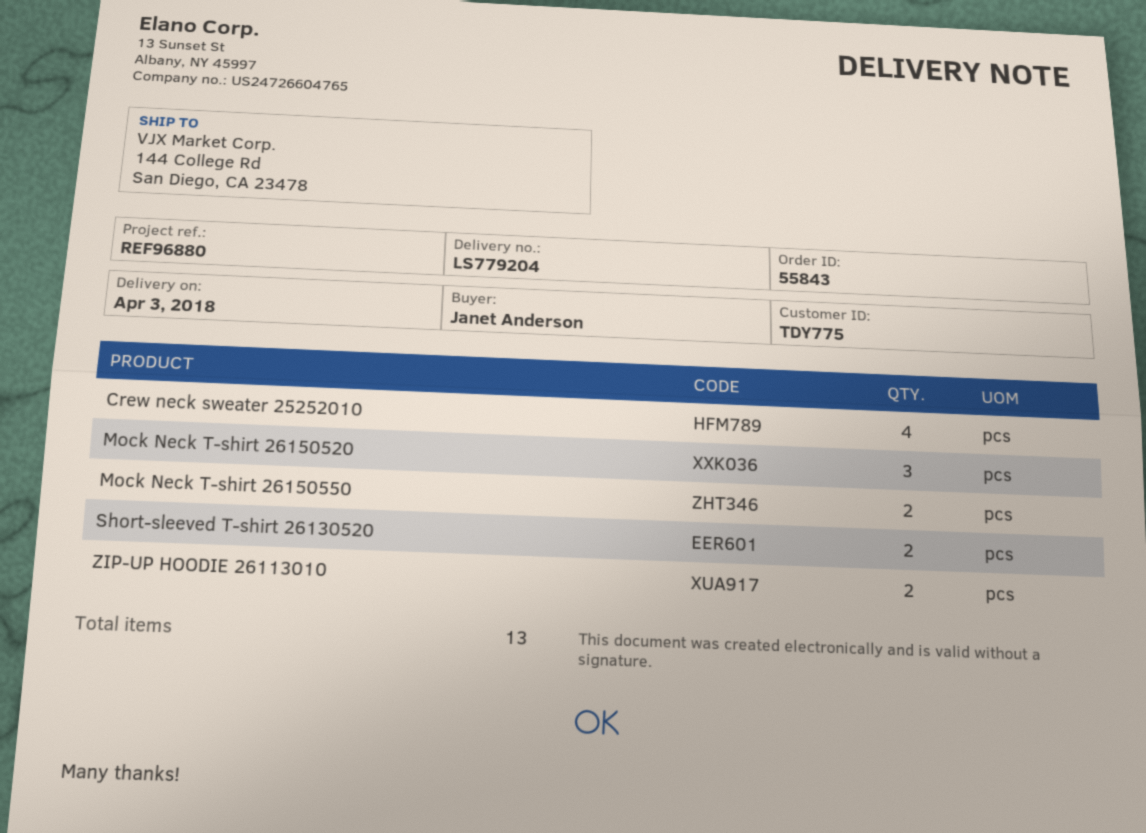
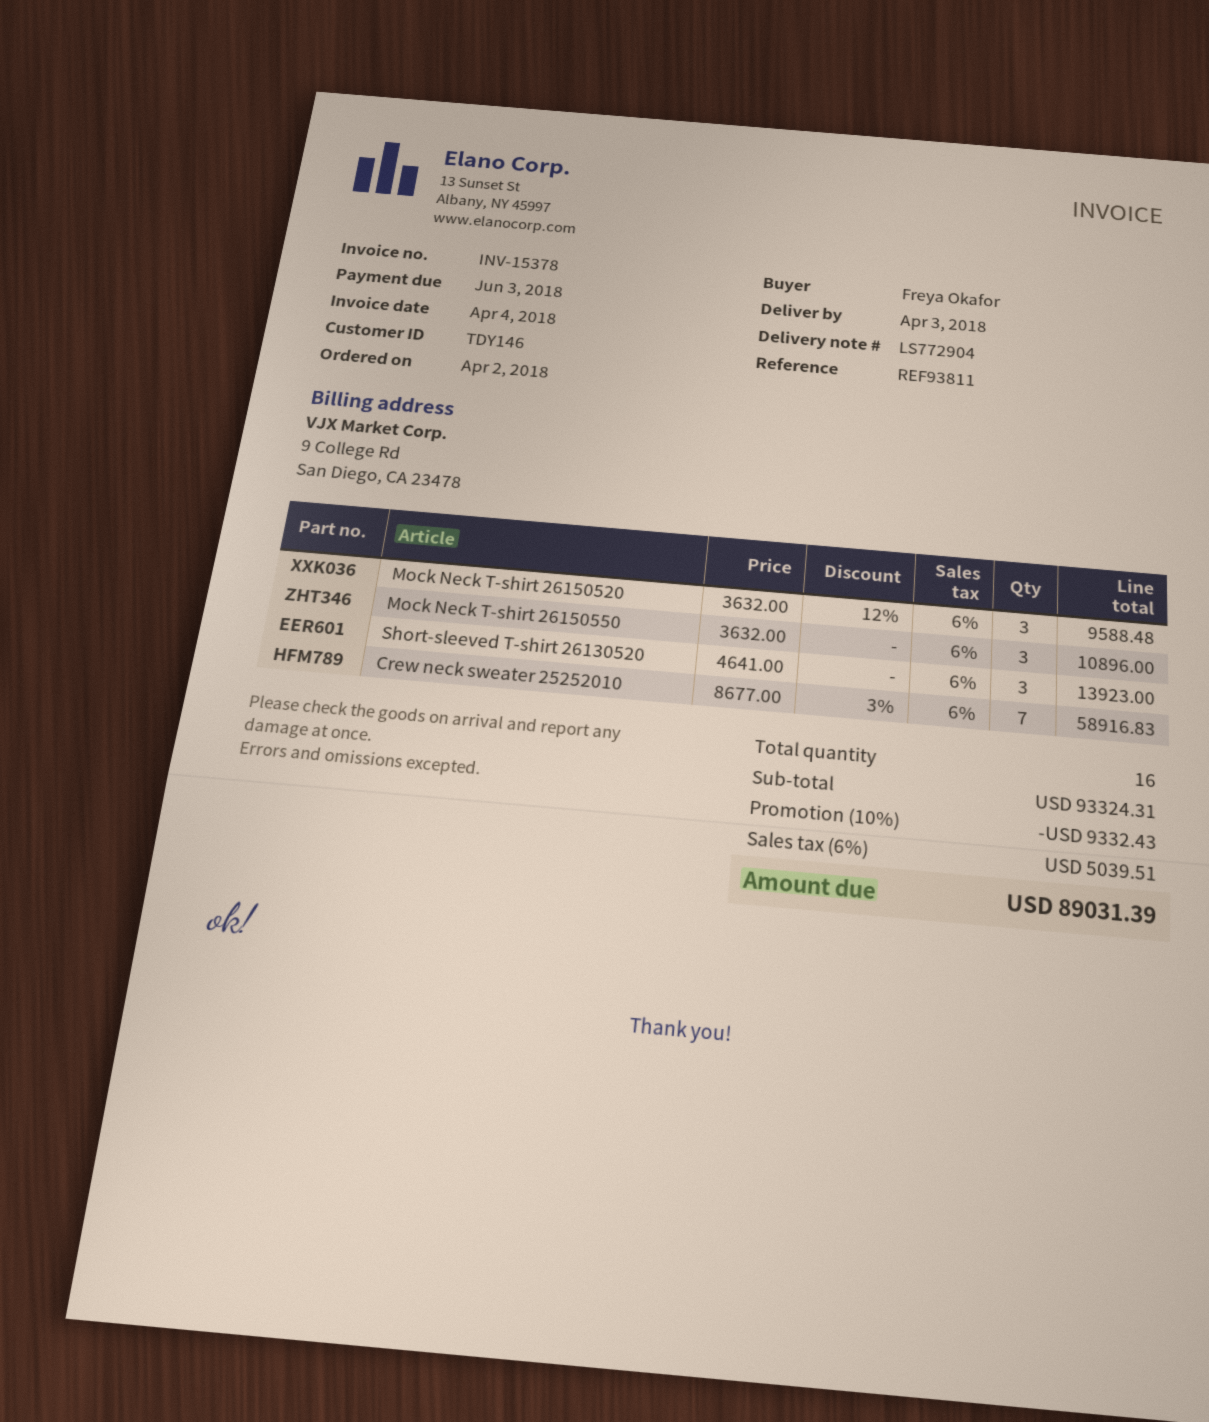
delivery note number: LS779204 -> LS772904
customer number: TDY775 -> TDY146
reference: REF96880 -> REF93811
ordered by: Janet Anderson -> Freya Okafor
Crew neck sweater 25252010: 4 -> 7
Mock Neck T-shirt 26150550: 2 -> 3
Short-sleeved T-shirt 26130520: 2 -> 3
ZIP-UP HOODIE 26113010: 2 -> none
total quantity: 13 -> 16

